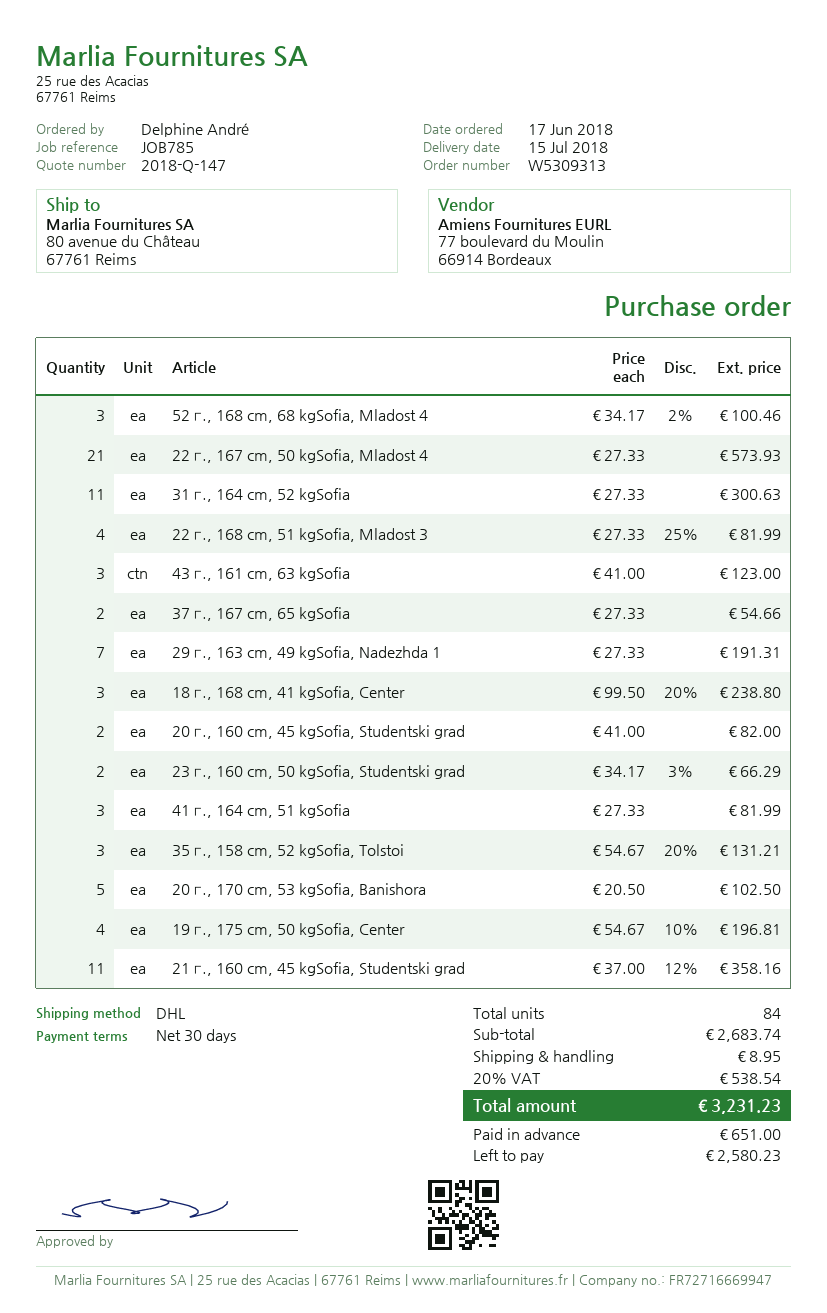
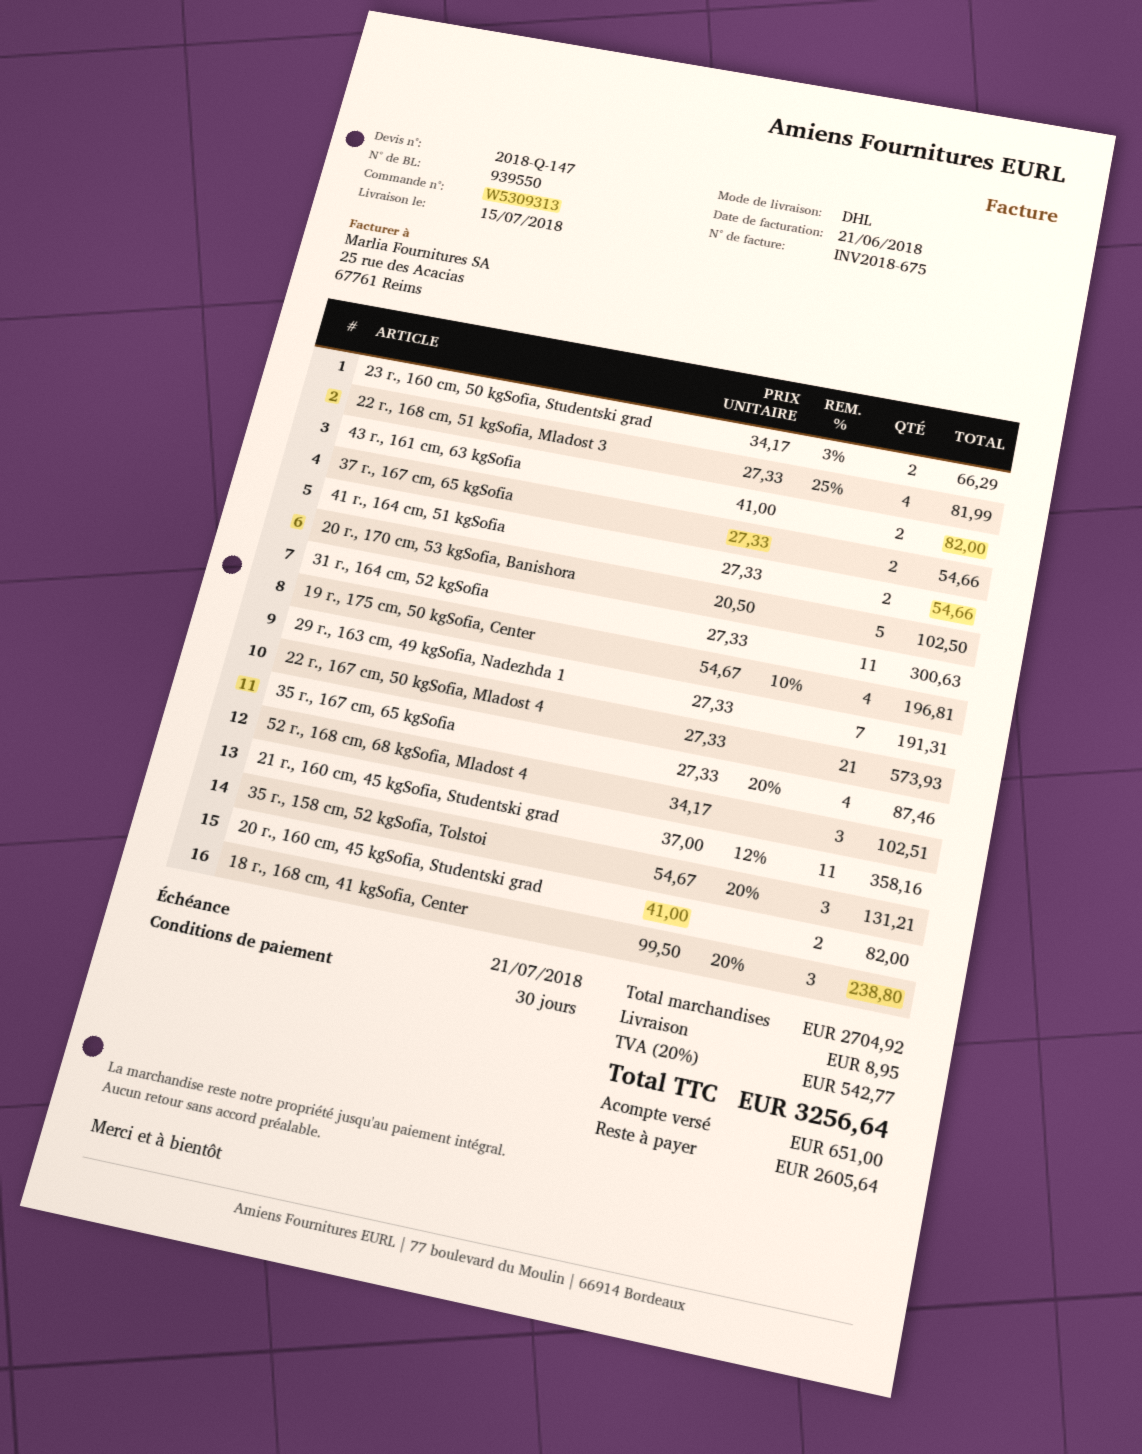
52 г., 168 cm, 68 kgSofia, Mladost 4: 3 x 34.17 - 2% = 100.46 -> 3 x 34.17 = 102.51
43 г., 161 cm, 63 kgSofia: 3 x 41.00 = 123.00 -> 2 x 41.00 = 82.00
41 г., 164 cm, 51 kgSofia: 3 x 27.33 = 81.99 -> 2 x 27.33 = 54.66
35 г., 167 cm, 65 kgSofia: none -> 4 x 27.33 - 20% = 87.46
subtotal: 2683.74 -> 2704.92
tax: 20% = 538.54 -> 20% = 542.77
total: 3231.23 -> 3256.64
balance: 2580.23 -> 2605.64

